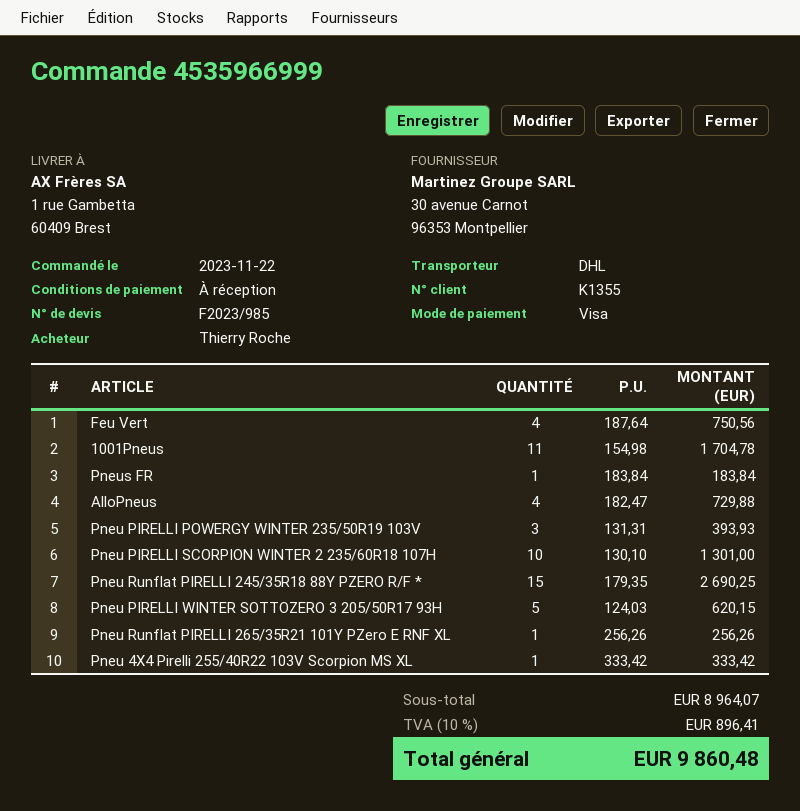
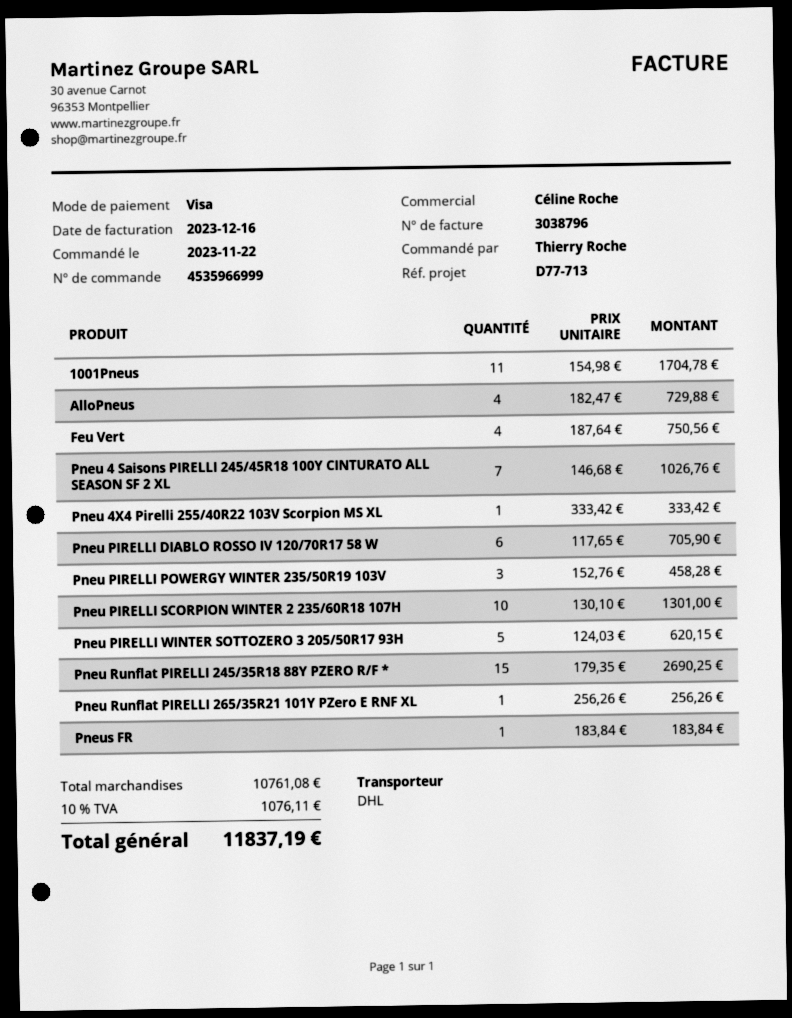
Pneu PIRELLI POWERGY WINTER 235/50R19 103V: 3 x 131.31 = 393.93 -> 3 x 152.76 = 458.28
Pneu 4 Saisons PIRELLI 245/45R18 100Y CINTURATO ALL SEASON SF 2 XL: none -> 7 x 146.68 = 1026.76
Pneu PIRELLI DIABLO ROSSO IV 120/70R17 58 W: none -> 6 x 117.65 = 705.90
subtotal: 8964.07 -> 10761.08
tax: 10% = 896.41 -> 10% = 1076.11
total: 9860.48 -> 11837.19

